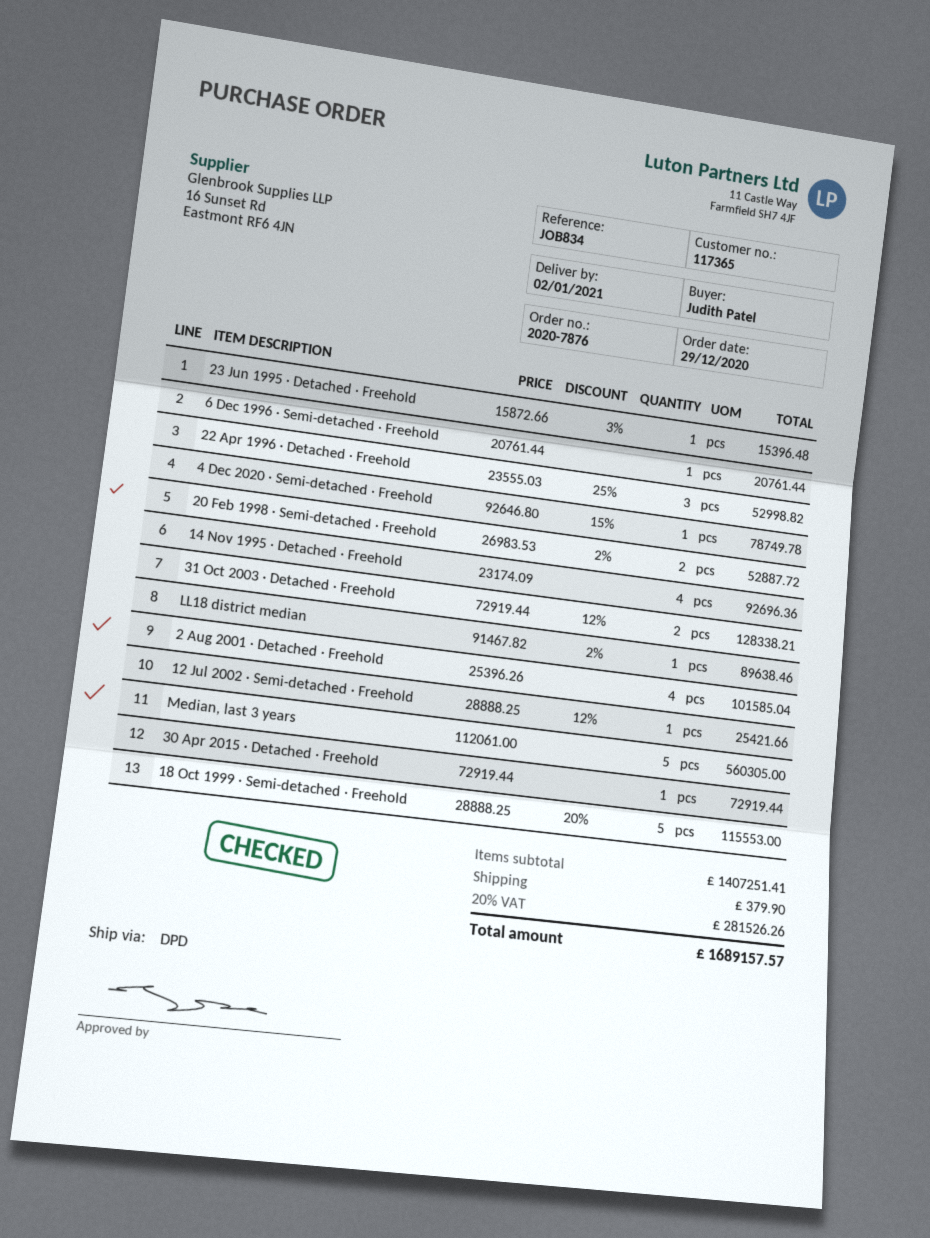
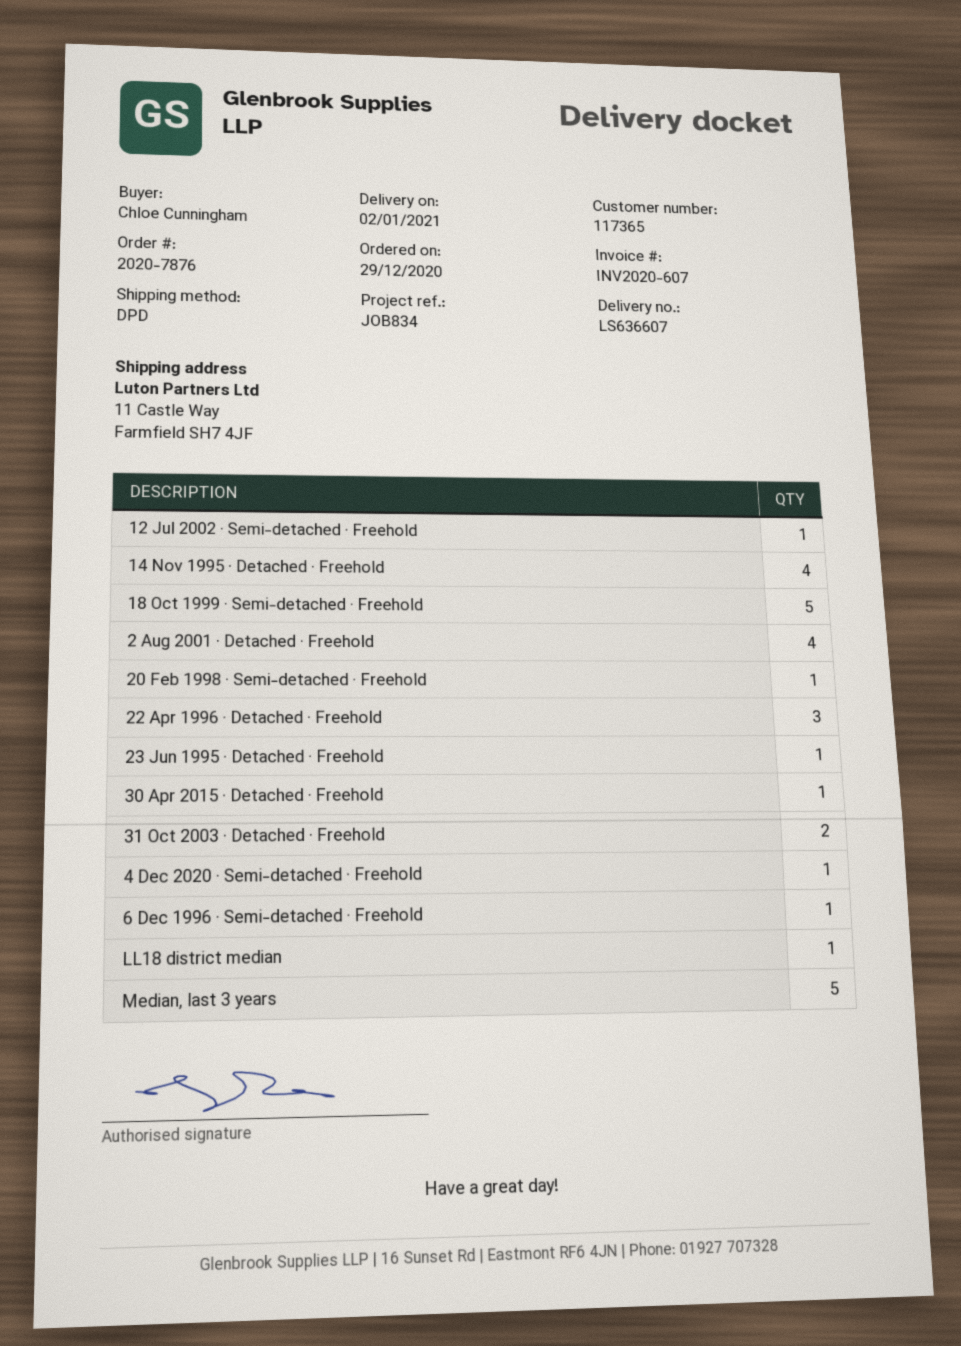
ordered by: Judith Patel -> Chloe Cunningham
20 Feb 1998 · Semi-detached · Freehold: 2 -> 1

